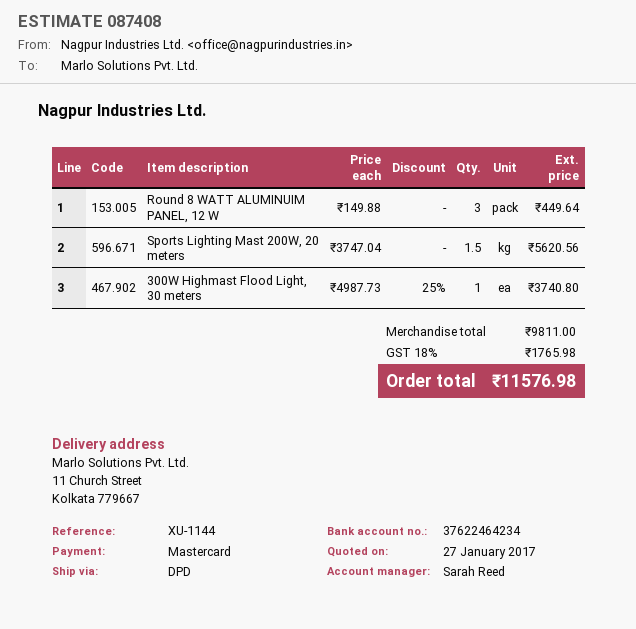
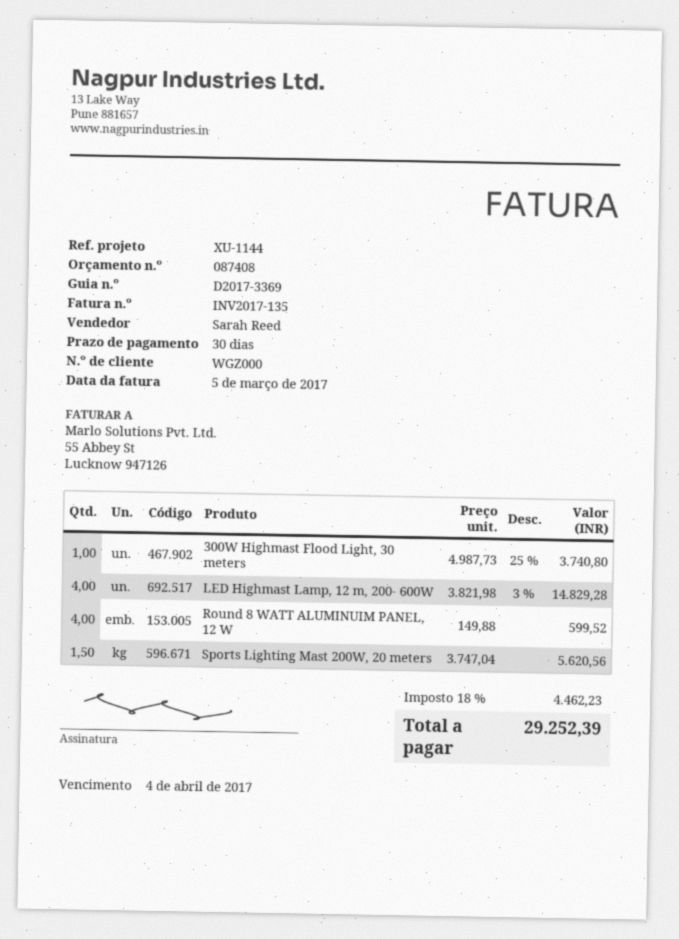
Round 8 WATT ALUMINUIM PANEL, 12 W: 3 x 149.88 = 449.64 -> 4 x 149.88 = 599.52
LED Highmast Lamp, 12 m, 200- 600W: none -> 4 x 3821.98 - 3% = 14829.28
tax: 18% = 1765.98 -> 18% = 4462.23
total: 11576.98 -> 29252.39

